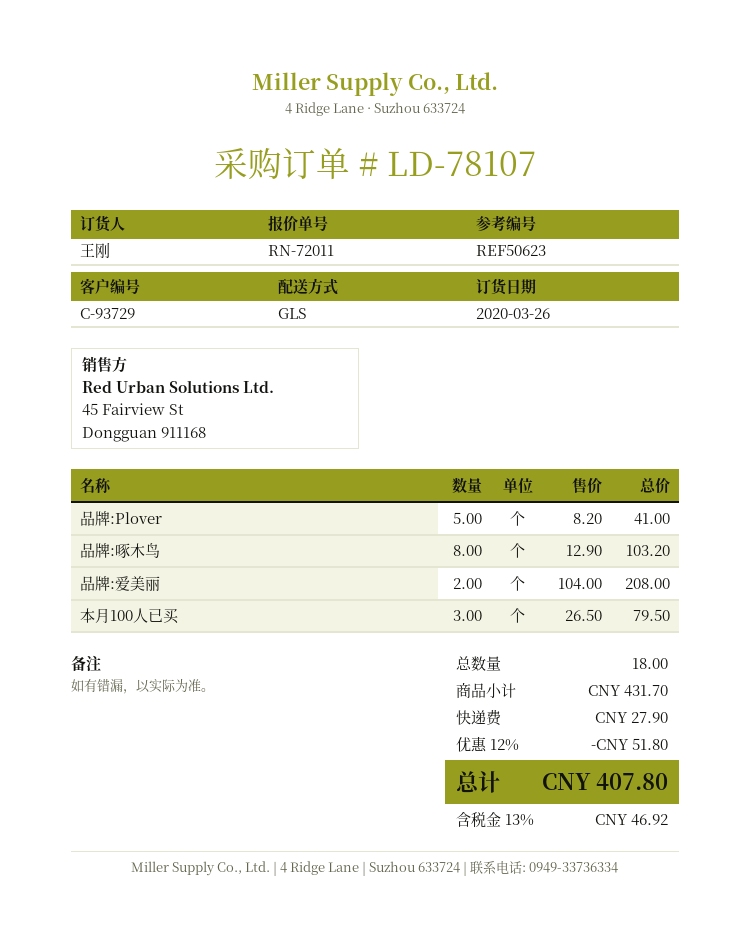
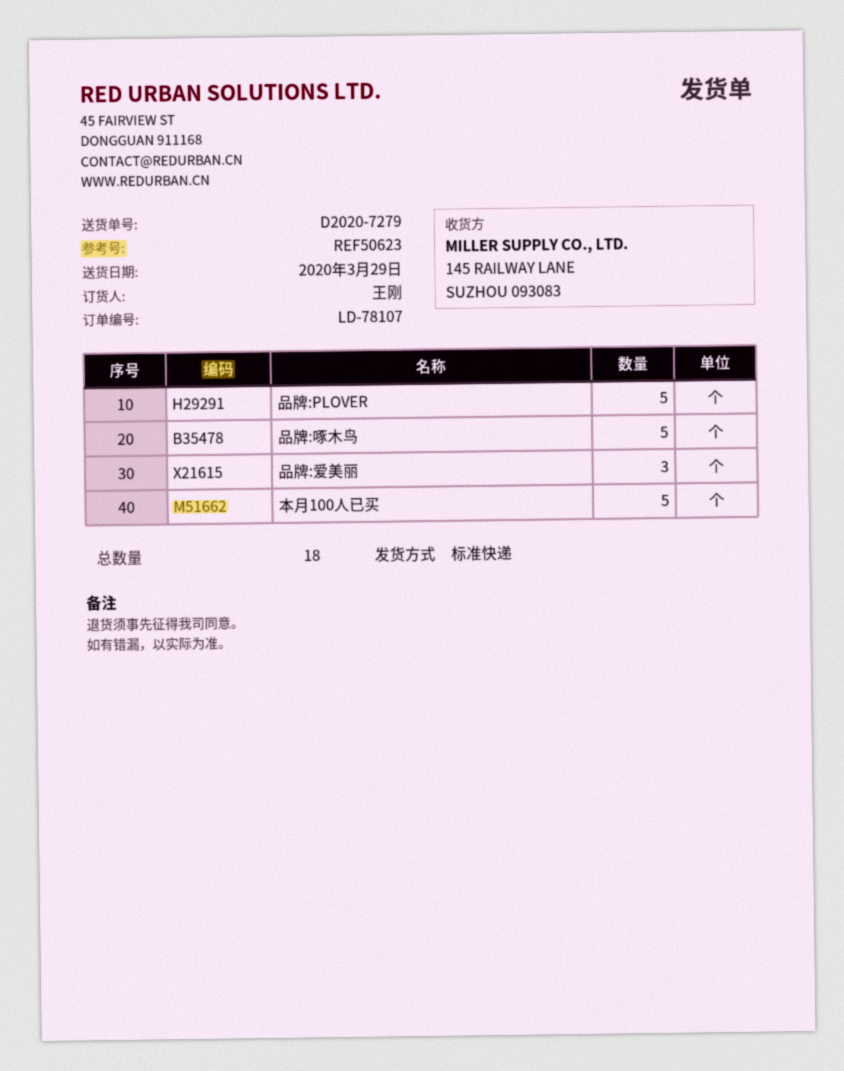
shipping method: GLS -> standard
品牌:啄木鸟: 8 -> 5
品牌:爱美丽: 2 -> 3
本月100人已买: 3 -> 5

